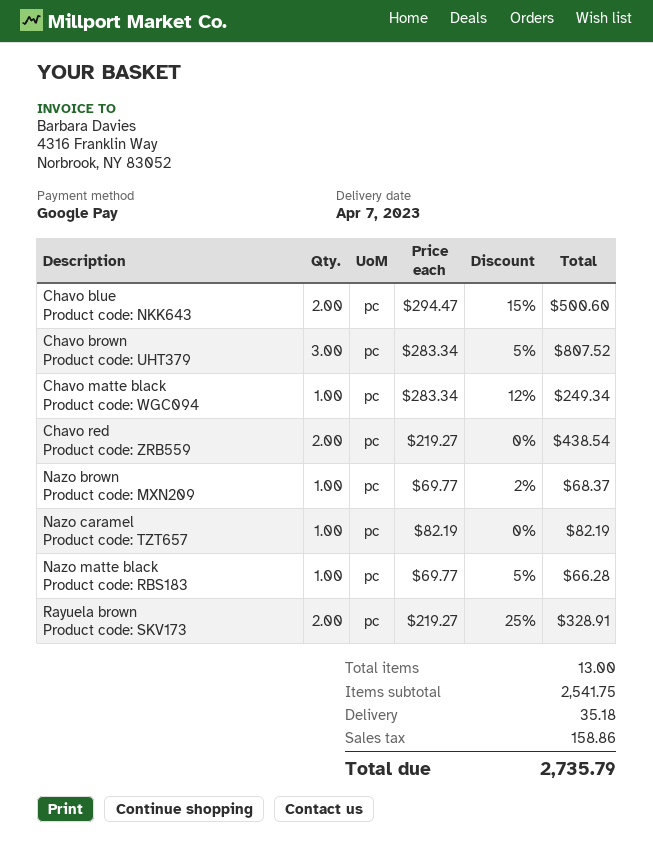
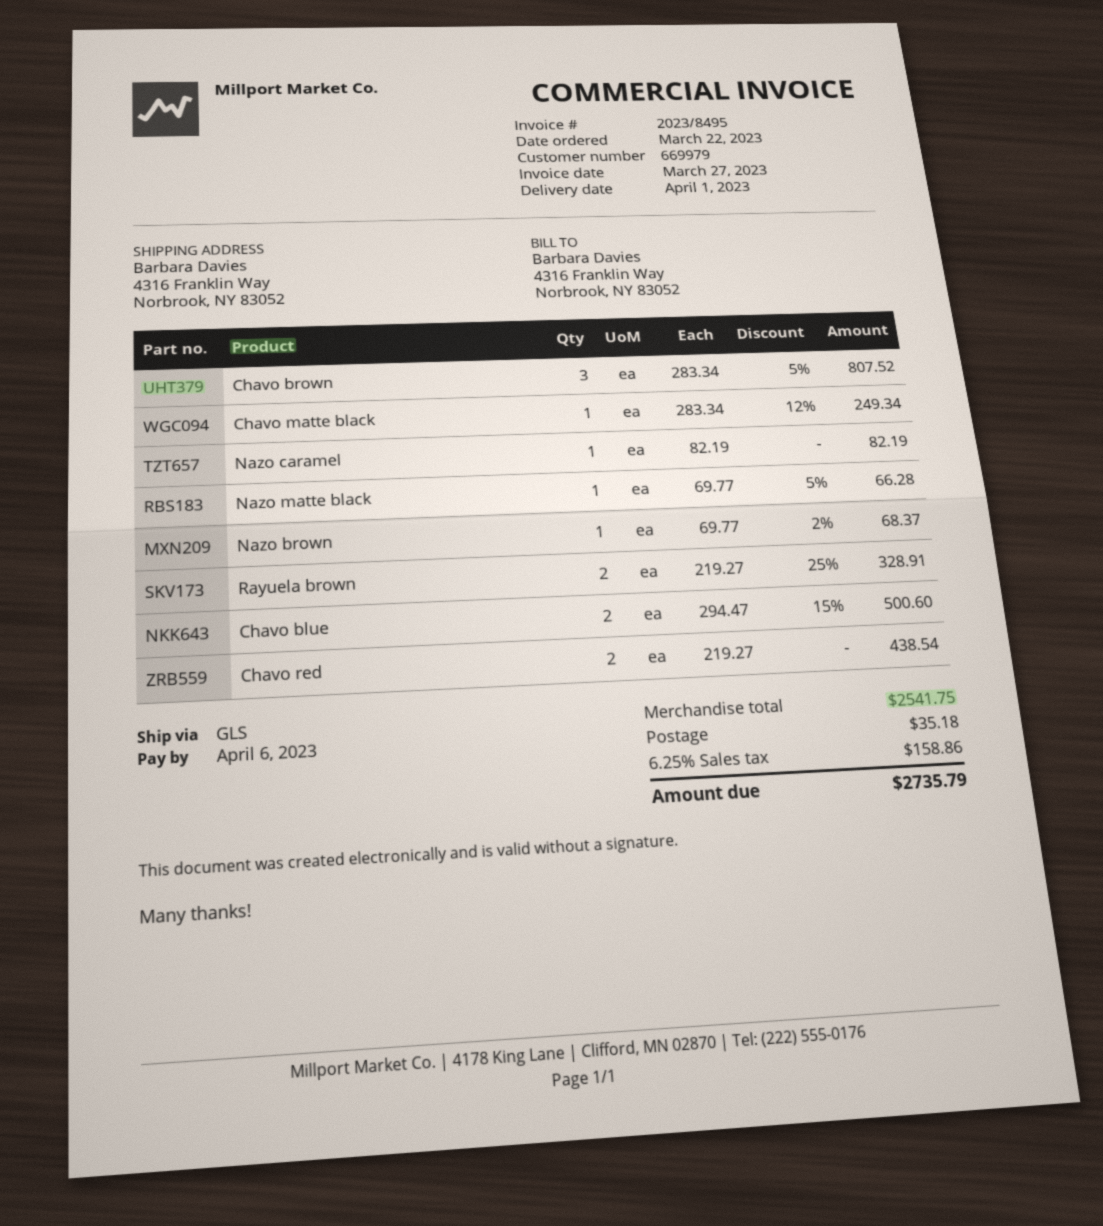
delivery date: 2023-04-07 -> 2023-04-01

